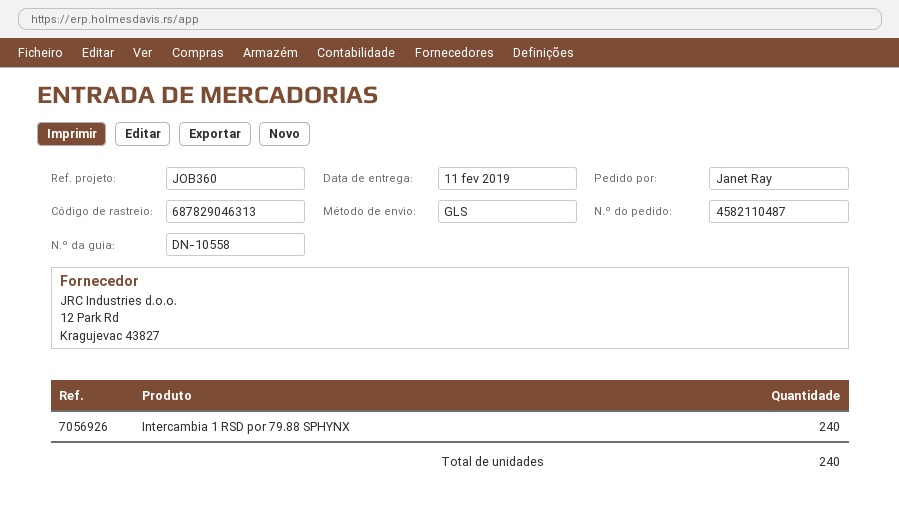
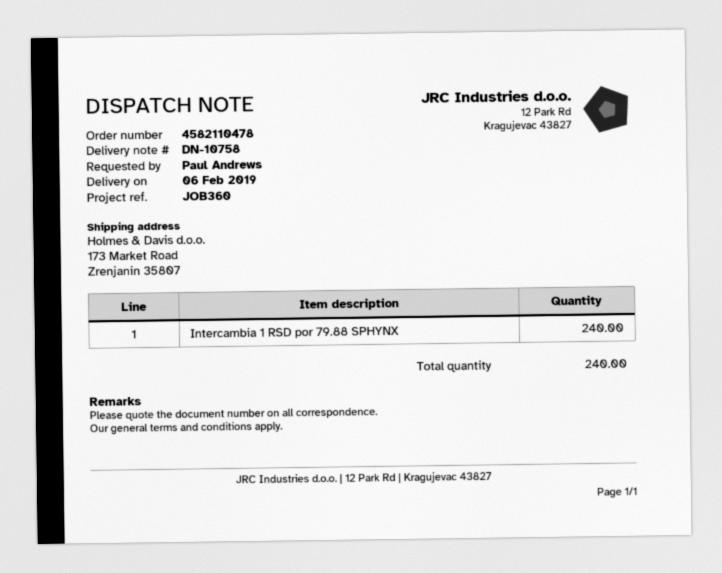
order number: 4582110487 -> 4582110478
delivery note number: DN-10558 -> DN-10758
delivery date: 2019-02-11 -> 2019-02-06
ordered by: Janet Ray -> Paul Andrews

